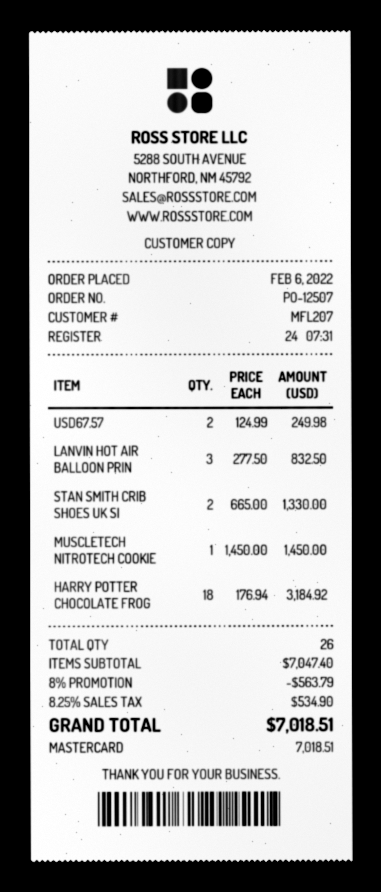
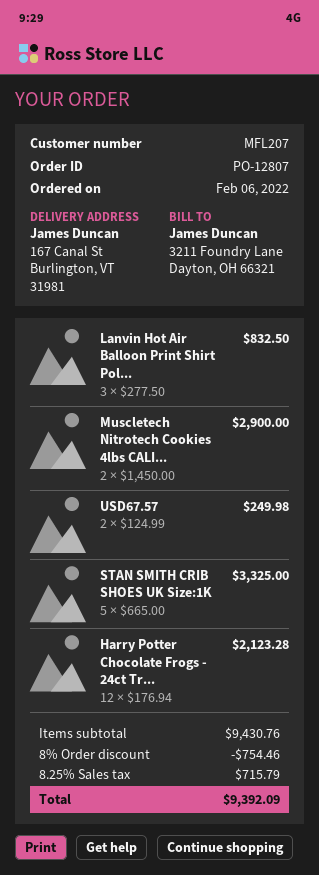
order number: PO-12507 -> PO-12807
STAN SMITH CRIB SHOES UK SI: 2 x 665.00 = 1330.00 -> 5 x 665.00 = 3325.00
MUSCLETECH NITROTECH COOKIE: 1 x 1450.00 = 1450.00 -> 2 x 1450.00 = 2900.00
HARRY POTTER CHOCOLATE FROG: 18 x 176.94 = 3184.92 -> 12 x 176.94 = 2123.28
subtotal: 7047.40 -> 9430.76
discount: 8% = 563.79 -> 8% = 754.46
tax: 8.25% = 534.90 -> 8.25% = 715.79
total: 7018.51 -> 9392.09

